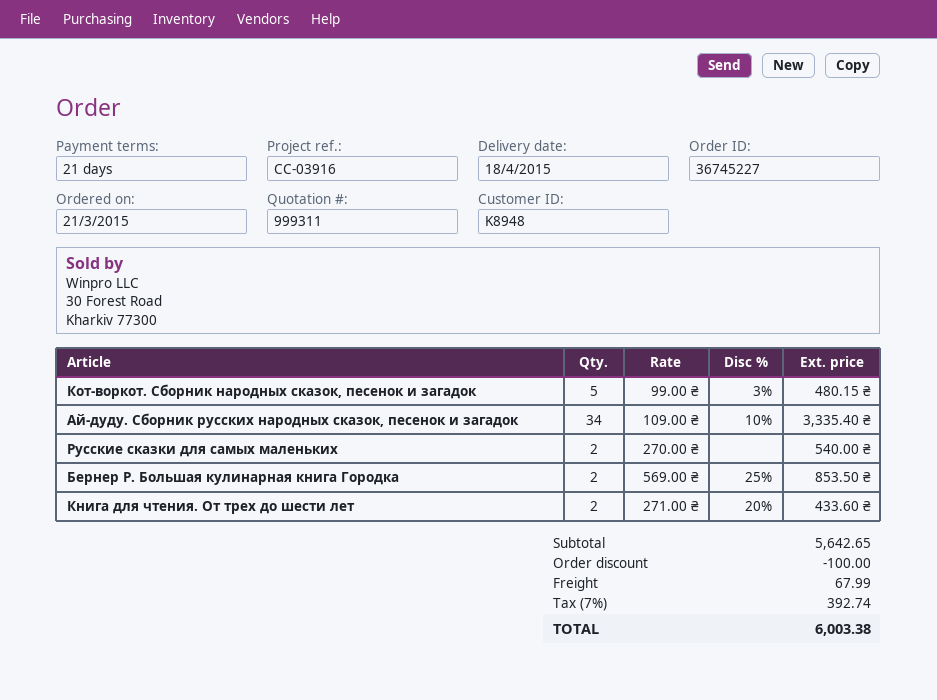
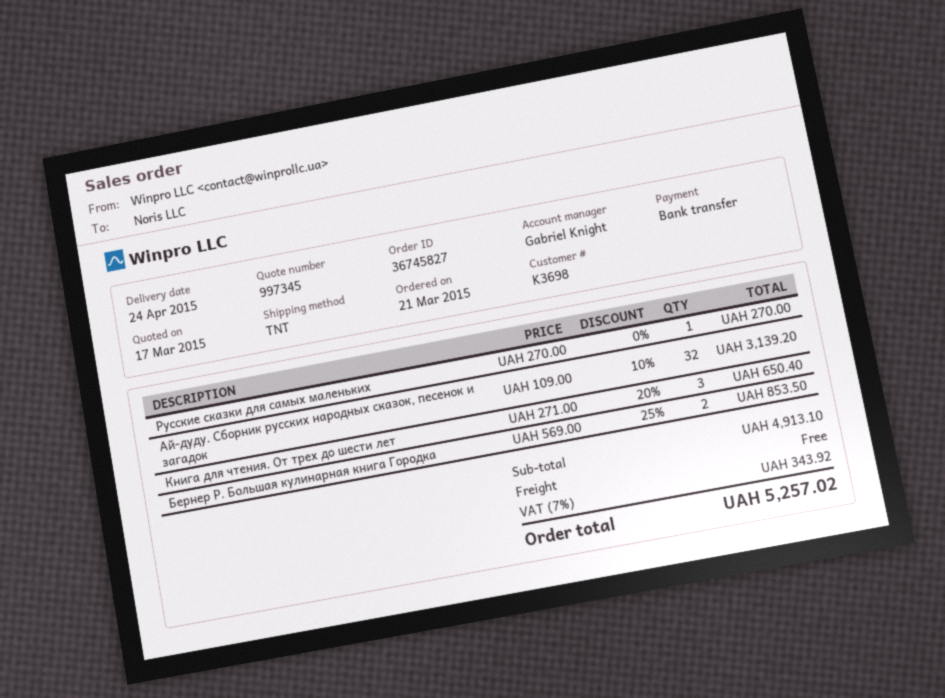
quote number: 999311 -> 997345
order number: 36745227 -> 36745827
delivery date: 2015-04-18 -> 2015-04-24
customer number: K8948 -> K3698
Кот-воркот. Сборник народных сказок, песенок и загадок: 5 x 99.00 - 3% = 480.15 -> none
Ай-дуду. Сборник русских народных сказок, песенок и загадок: 34 x 109.00 - 10% = 3335.40 -> 32 x 109.00 - 10% = 3139.20
Русские сказки для самых маленьких: 2 x 270.00 = 540.00 -> 1 x 270.00 = 270.00
Книга для чтения. От трех до шести лет: 2 x 271.00 - 20% = 433.60 -> 3 x 271.00 - 20% = 650.40
subtotal: 5642.65 -> 4913.10
discount: 100.00 -> none
shipping: 67.99 -> 0.00
tax: 7% = 392.74 -> 7% = 343.92
total: 6003.38 -> 5257.02

